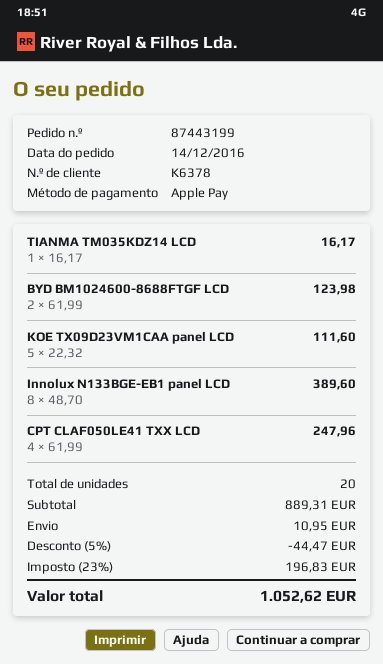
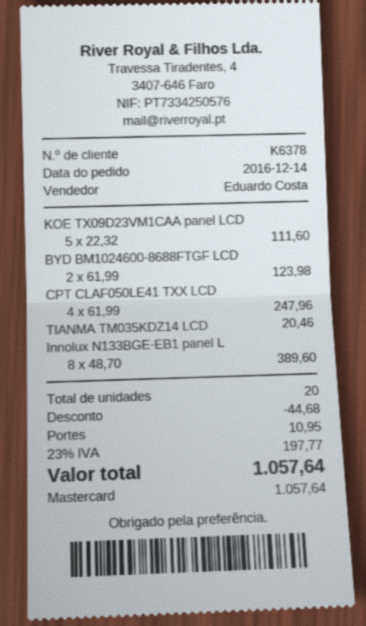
payment method: Apple Pay -> Mastercard
TIANMA TM035KDZ14 LCD: 1 x 16.17 = 16.17 -> 1 x 20.46 = 20.46
discount: 44.47 -> 44.68
tax: 23% = 196.83 -> 23% = 197.77
total: 1052.62 -> 1057.64

